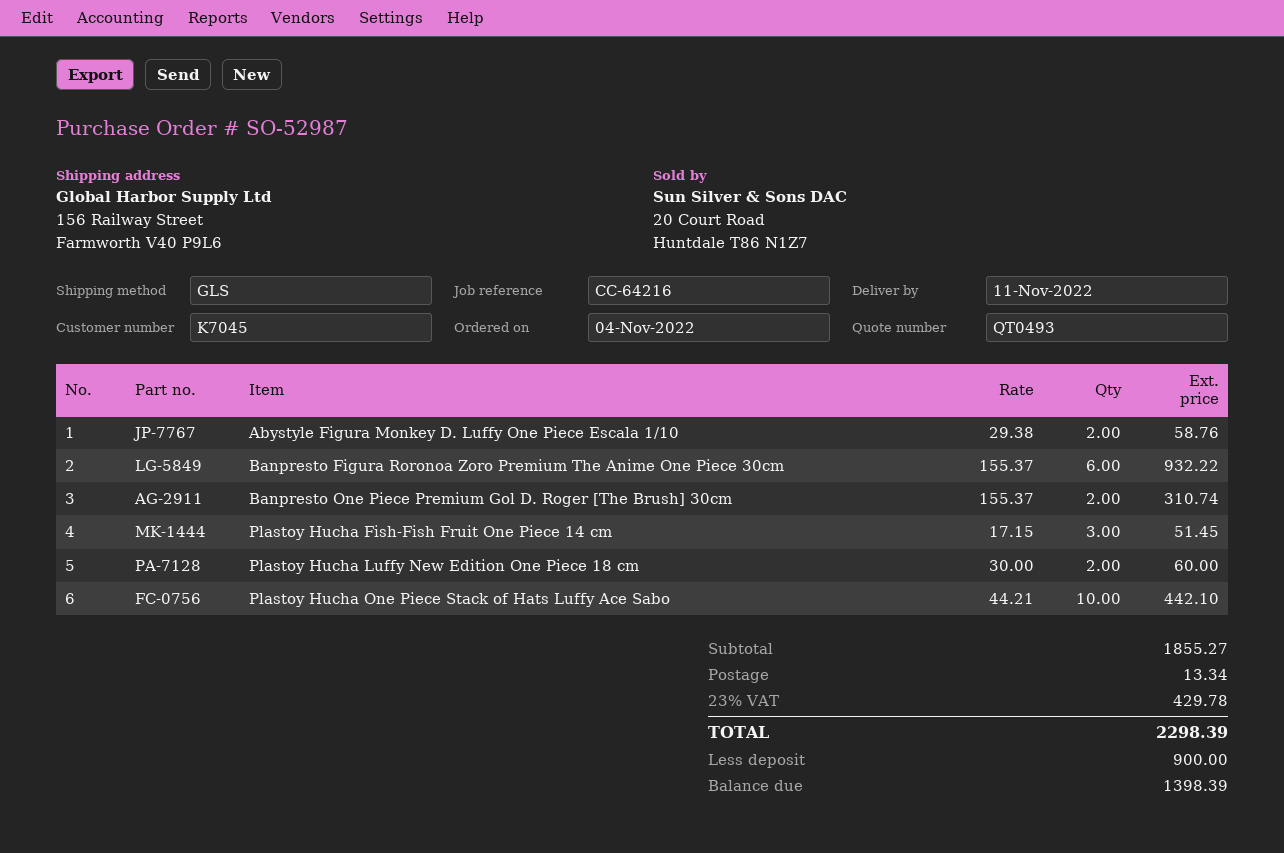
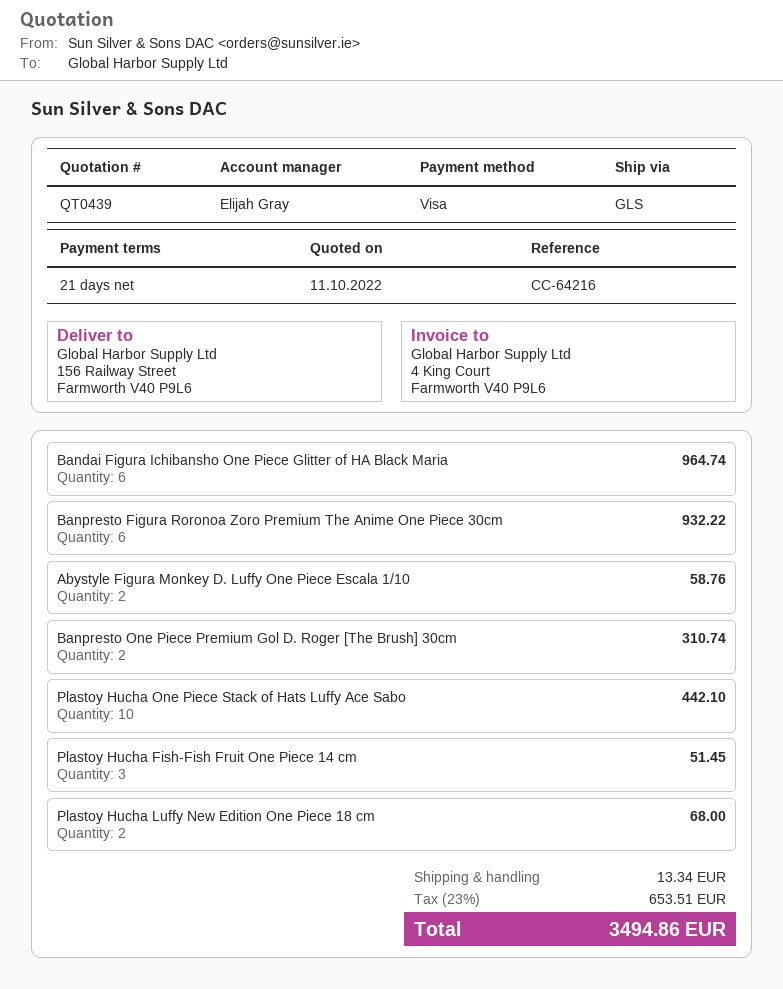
quote number: QT0493 -> QT0439
Plastoy Hucha Luffy New Edition One Piece 18 cm: 2 for 60.00 -> 2 for 68.00
Bandai Figura Ichibansho One Piece Glitter of HA Black Maria: none -> 6 for 964.74
tax: 23% = 429.78 -> 23% = 653.51
total: 2298.39 -> 3494.86

